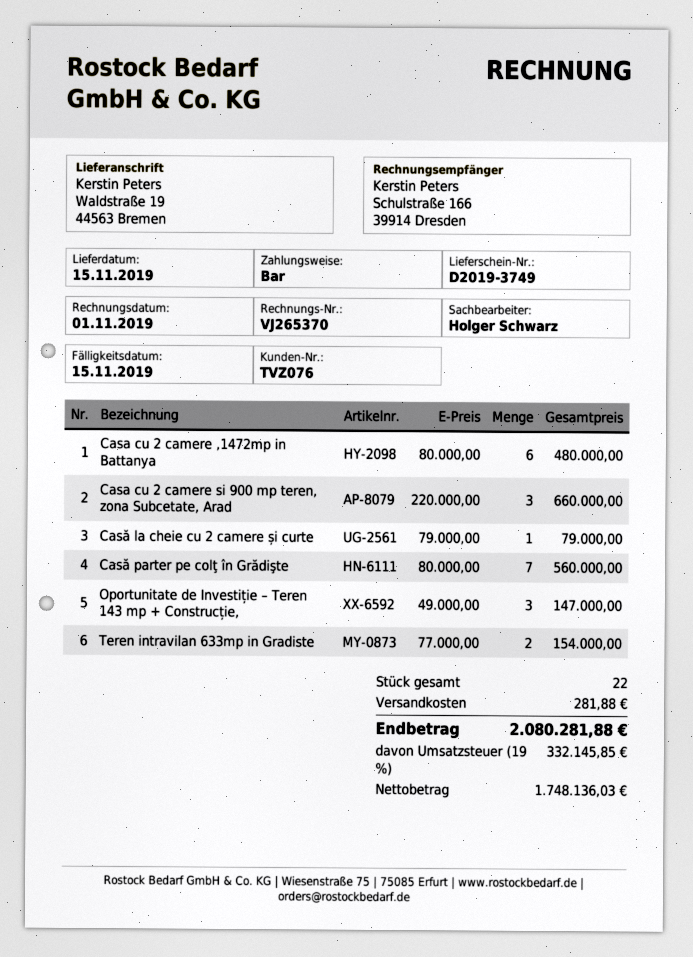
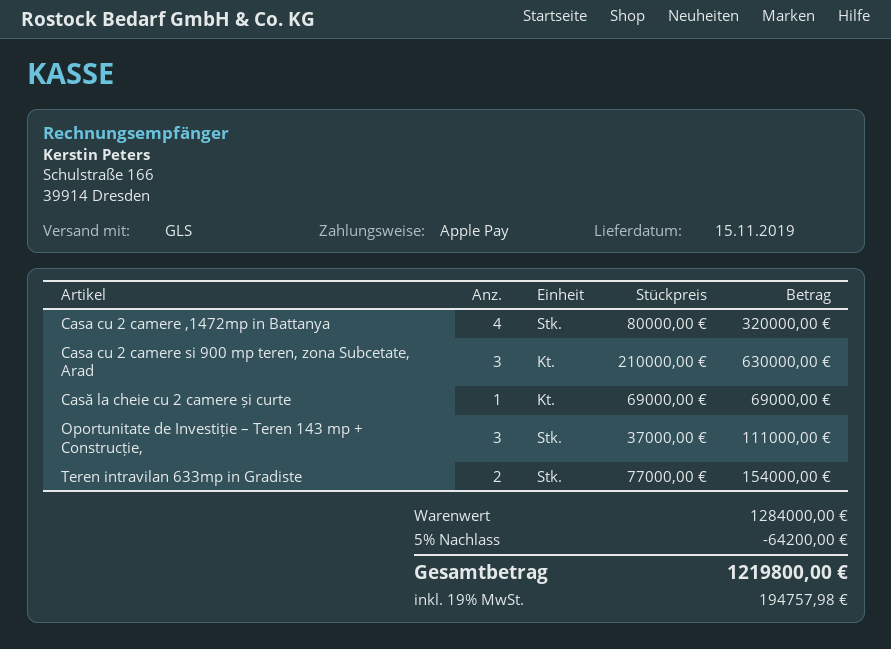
payment method: cash -> Apple Pay
Casa cu 2 camere ,1472mp in Battanya: 6 x 80000.00 = 480000.00 -> 4 x 80000.00 = 320000.00
Casa cu 2 camere si 900 mp teren, zona Subcetate, Arad: 3 x 220000.00 = 660000.00 -> 3 x 210000.00 = 630000.00
Casă la cheie cu 2 camere și curte: 1 x 79000.00 = 79000.00 -> 1 x 69000.00 = 69000.00
Casă parter pe colţ în Grădişte: 7 x 80000.00 = 560000.00 -> none
Oportunitate de Investiție – Teren 143 mp + Construcție,: 3 x 49000.00 = 147000.00 -> 3 x 37000.00 = 111000.00
discount: none -> 5% = 64200.00
shipping: 281.88 -> none
tax: 19% = 332145.85 -> 19% = 194757.98
total: 2080281.88 -> 1219800.00

